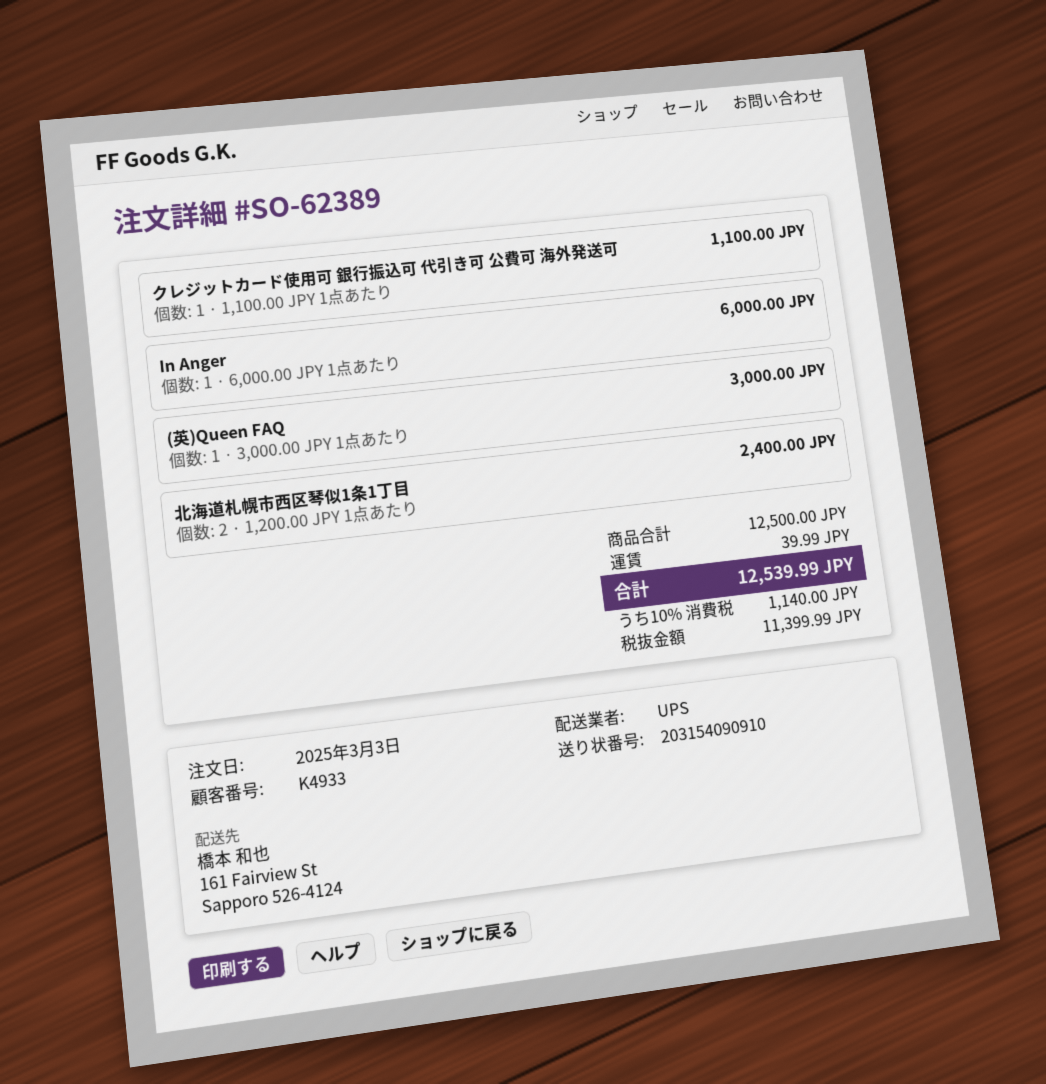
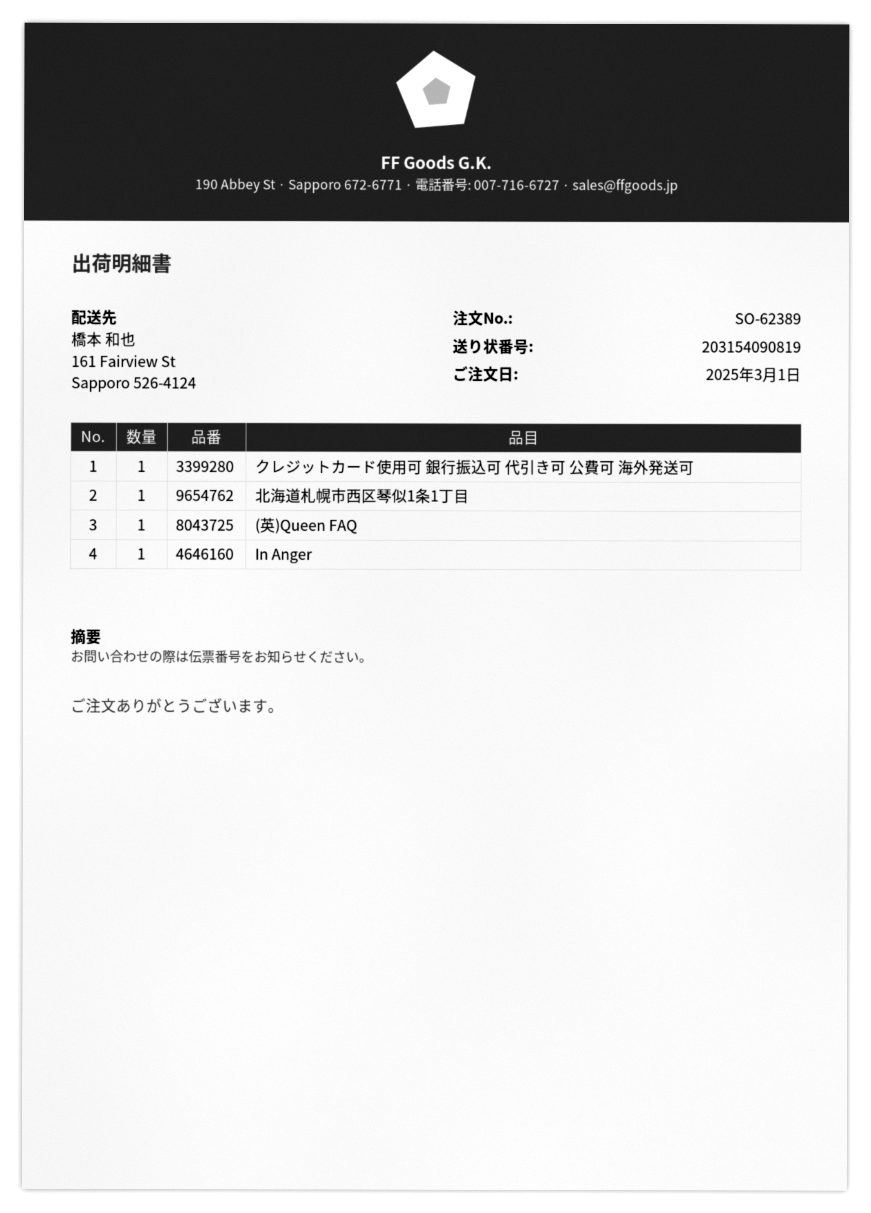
order date: 2025-03-03 -> 2025-03-01
tracking number: 203154090910 -> 203154090819
北海道札幌市西区琴似1条1丁目: 2 -> 1

